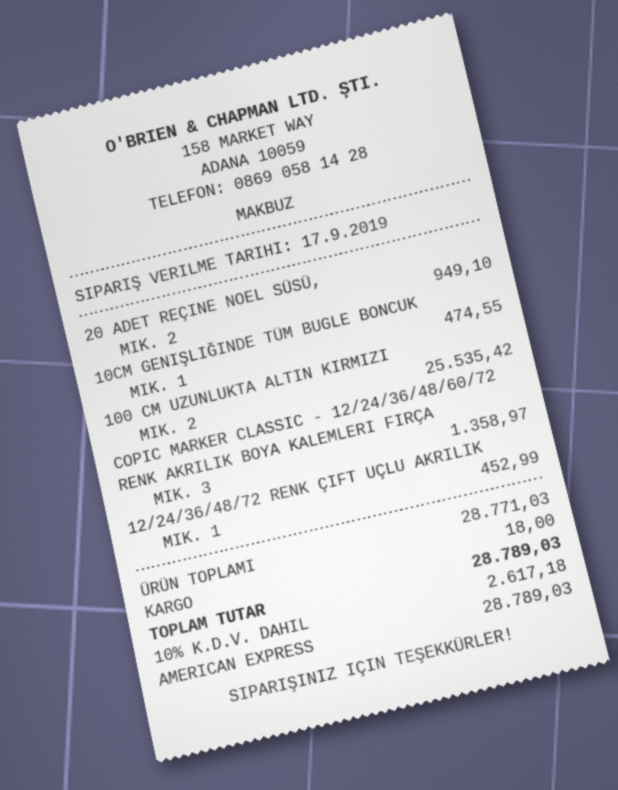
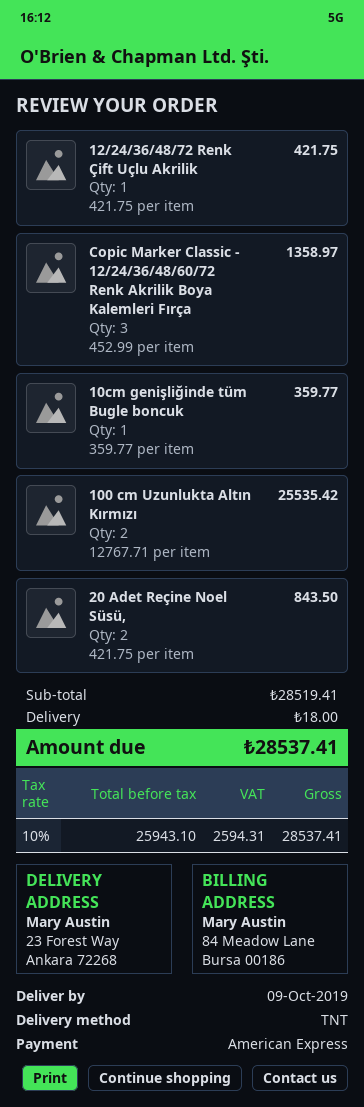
20 ADET REÇINE NOEL SÜSÜ,: 2 for 949.10 -> 2 for 843.50
10CM GENIŞLIĞINDE TÜM BUGLE BONCUK: 1 for 474.55 -> 1 for 359.77
12/24/36/48/72 RENK ÇIFT UÇLU AKRILIK: 1 for 452.99 -> 1 for 421.75
subtotal: 28771.03 -> 28519.41
tax: 10% = 2617.18 -> 10% = 2594.31
total: 28789.03 -> 28537.41

